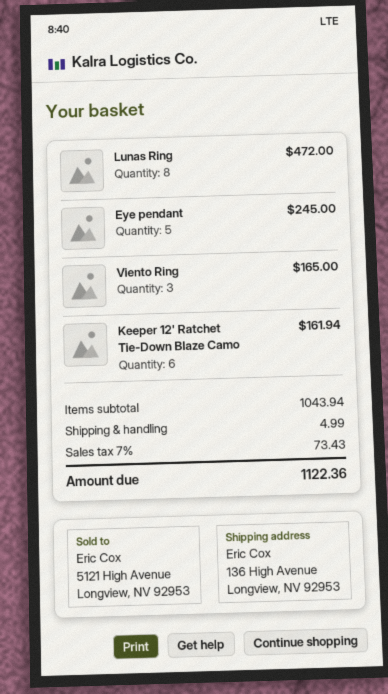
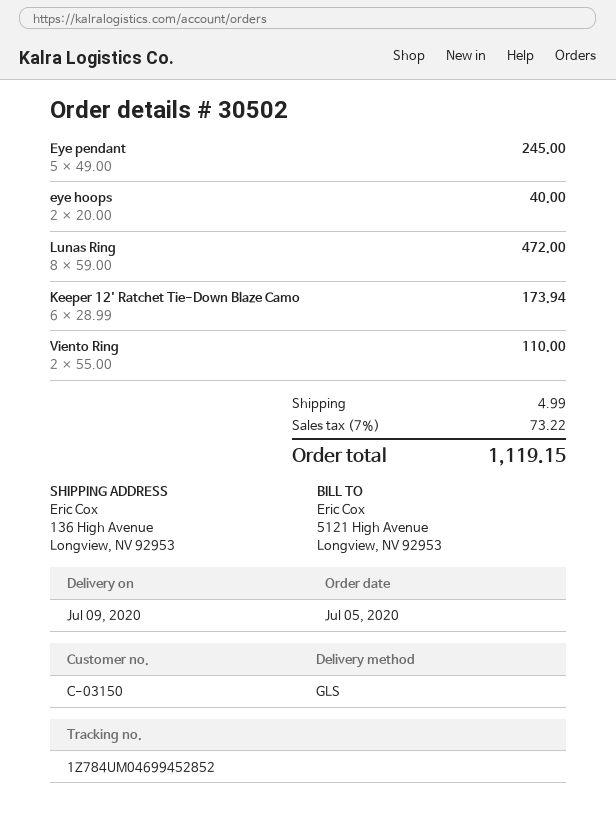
Viento Ring: 3 for 165.00 -> 2 for 110.00
Keeper 12' Ratchet Tie-Down Blaze Camo: 6 for 161.94 -> 6 for 173.94
eye hoops: none -> 2 for 40.00
tax: 7% = 73.43 -> 7% = 73.22
total: 1122.36 -> 1119.15

